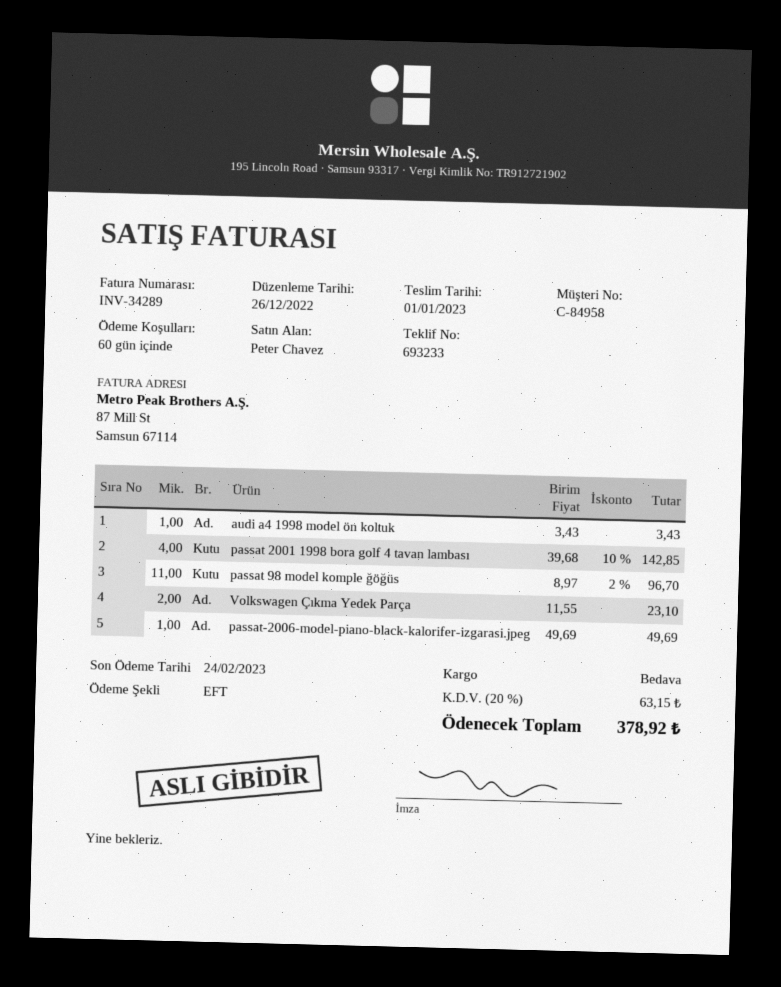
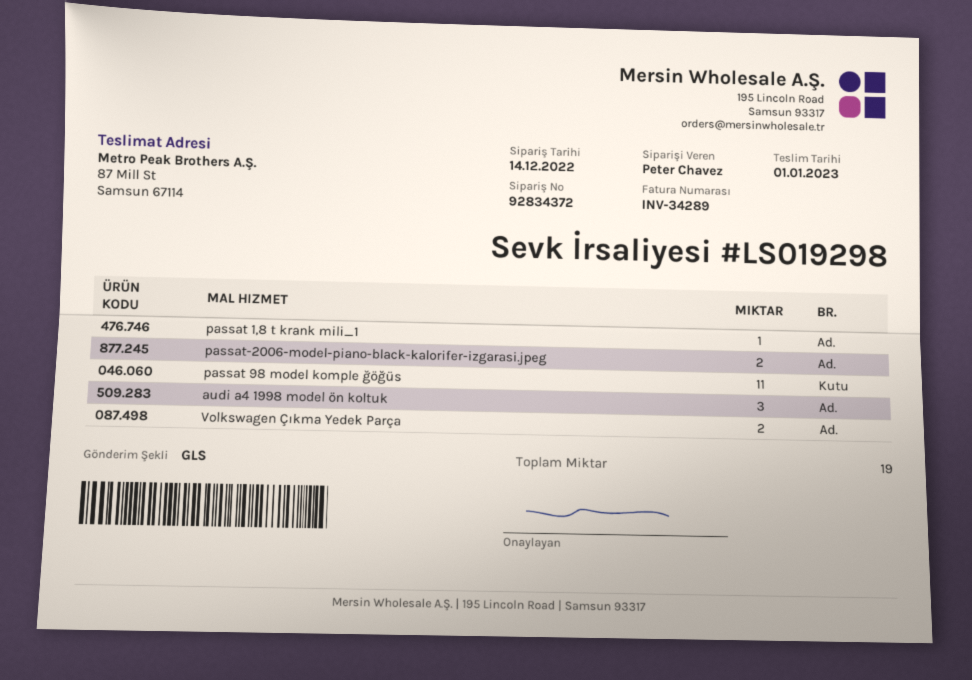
audi a4 1998 model ön koltuk: 1 -> 3
passat 2001 1998 bora golf 4 tavan lambası: 4 -> none
passat-2006-model-piano-black-kalorifer-izgarasi.jpeg: 1 -> 2
passat 1,8 t krank mili_1: none -> 1

